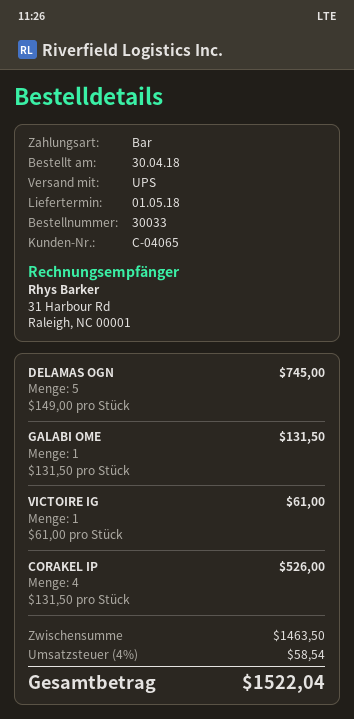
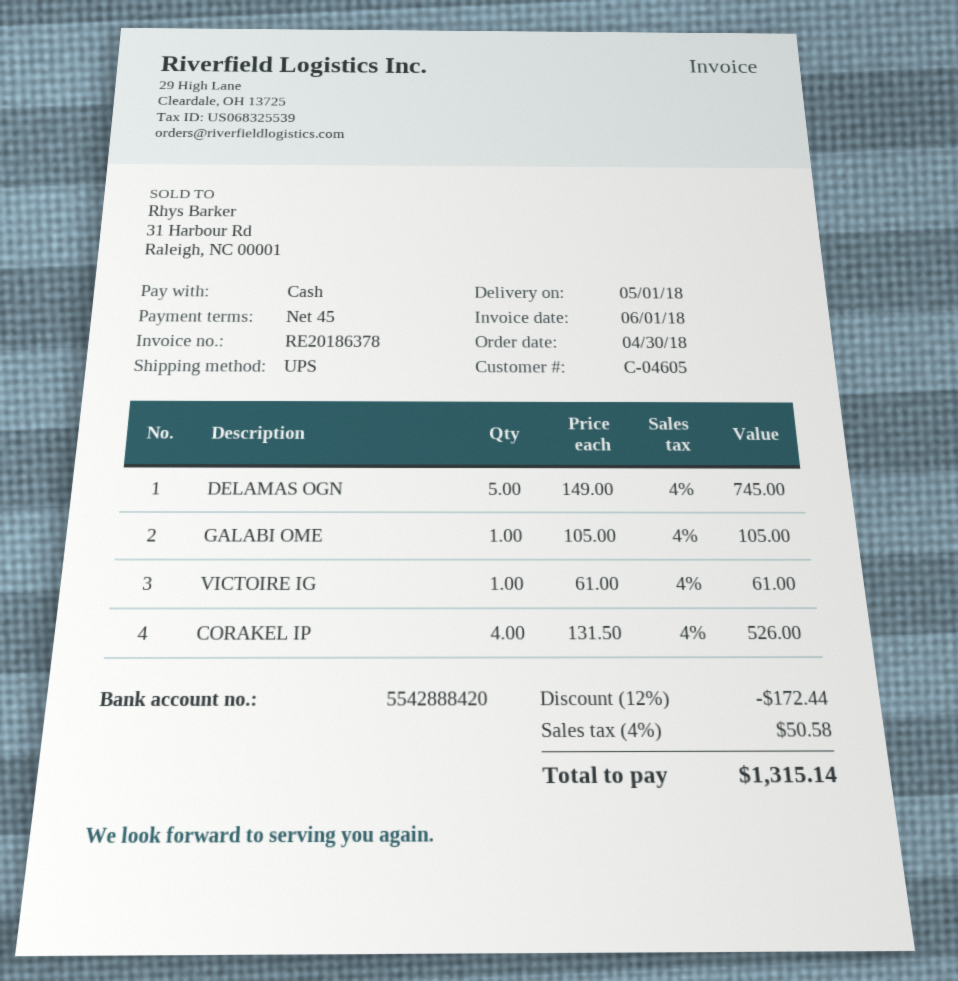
customer number: C-04065 -> C-04605
GALABI OME: 1 x 131.50 = 131.50 -> 1 x 105.00 = 105.00
discount: none -> 12% = 172.44
tax: 4% = 58.54 -> 4% = 50.58
total: 1522.04 -> 1315.14

